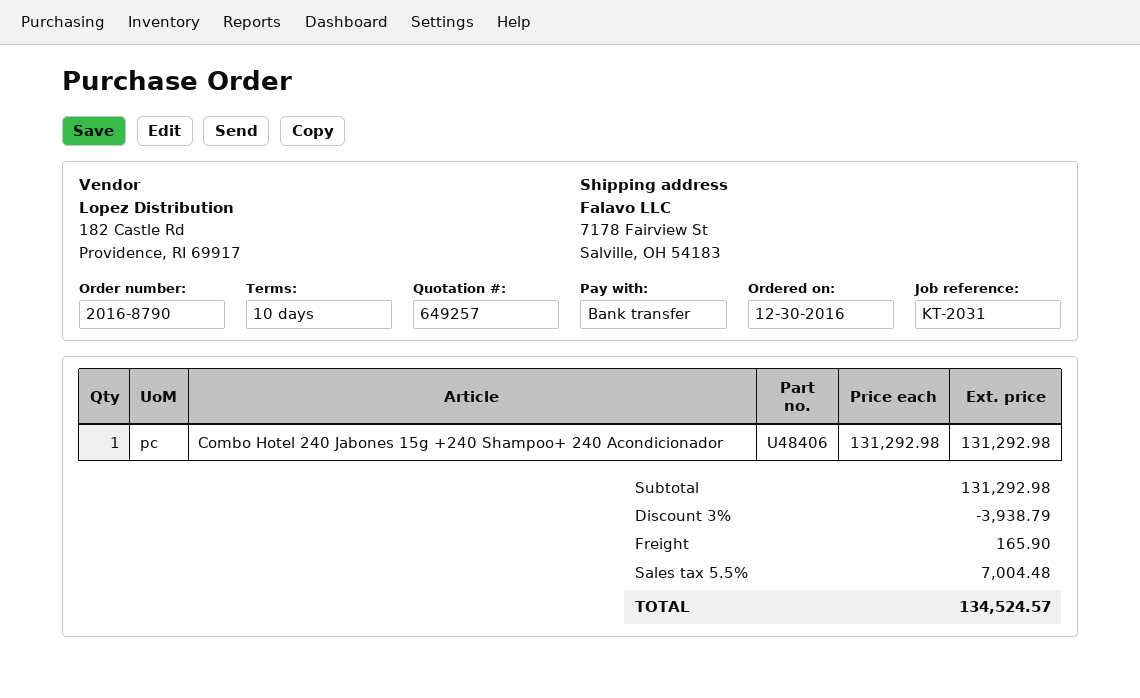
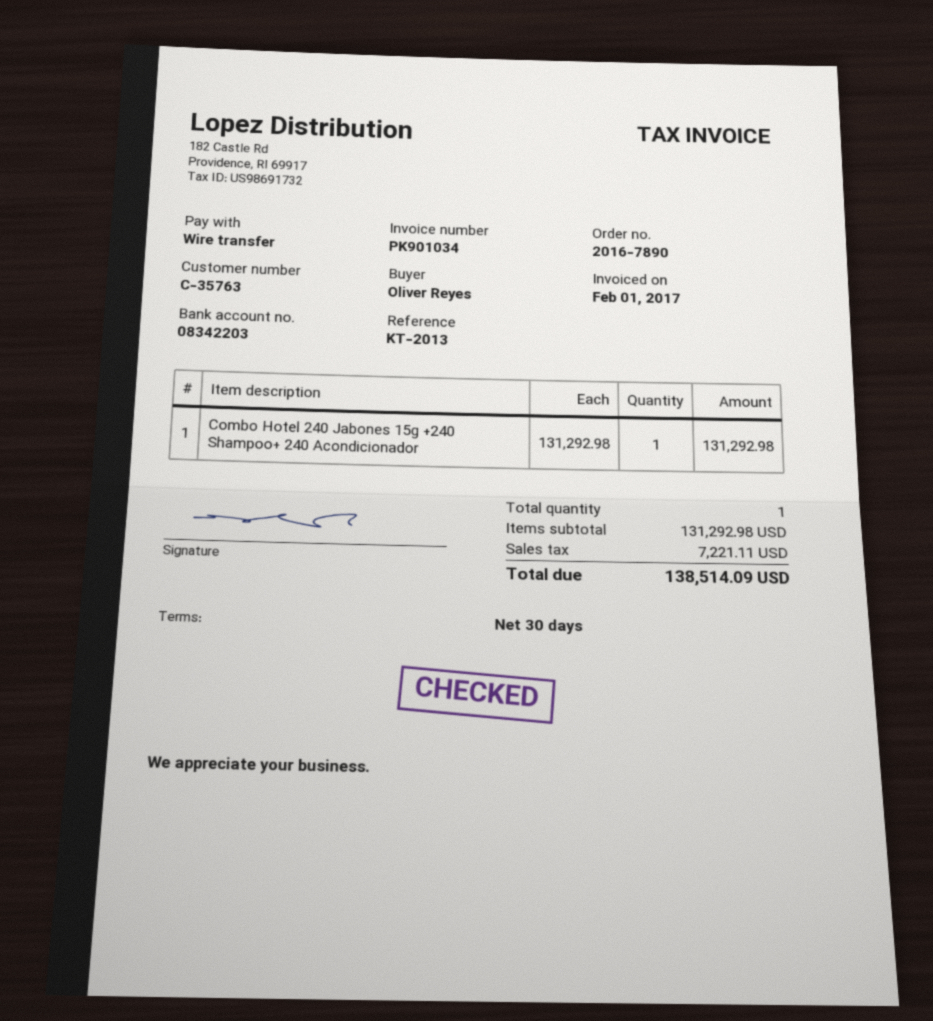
order number: 2016-8790 -> 2016-7890
payment terms: 10 days -> 30 days
reference: KT-2031 -> KT-2013
discount: 3% = 3938.79 -> none
shipping: 165.90 -> none
tax: 7004.48 -> 7221.11
total: 134524.57 -> 138514.09

